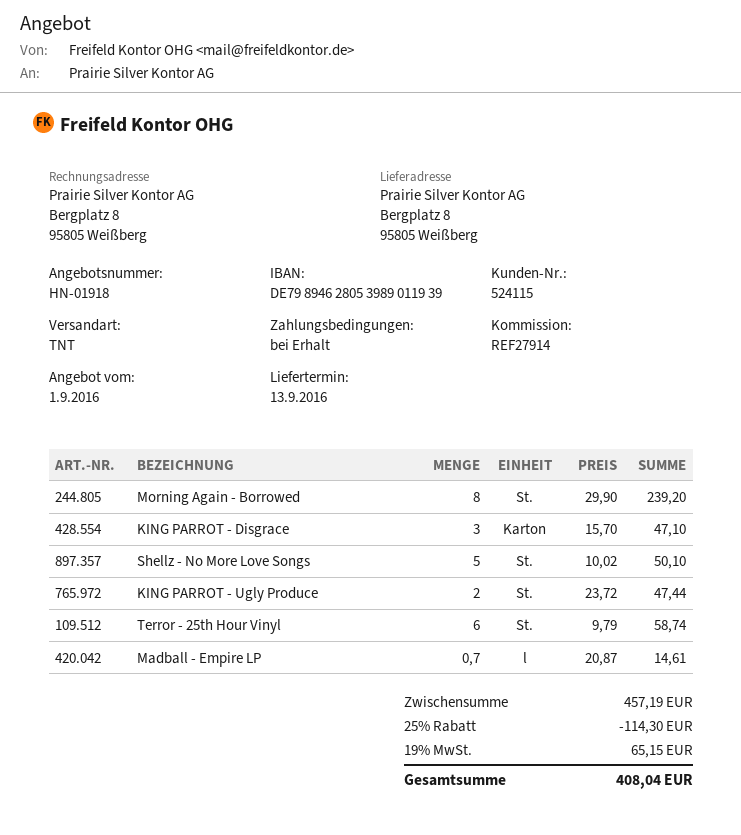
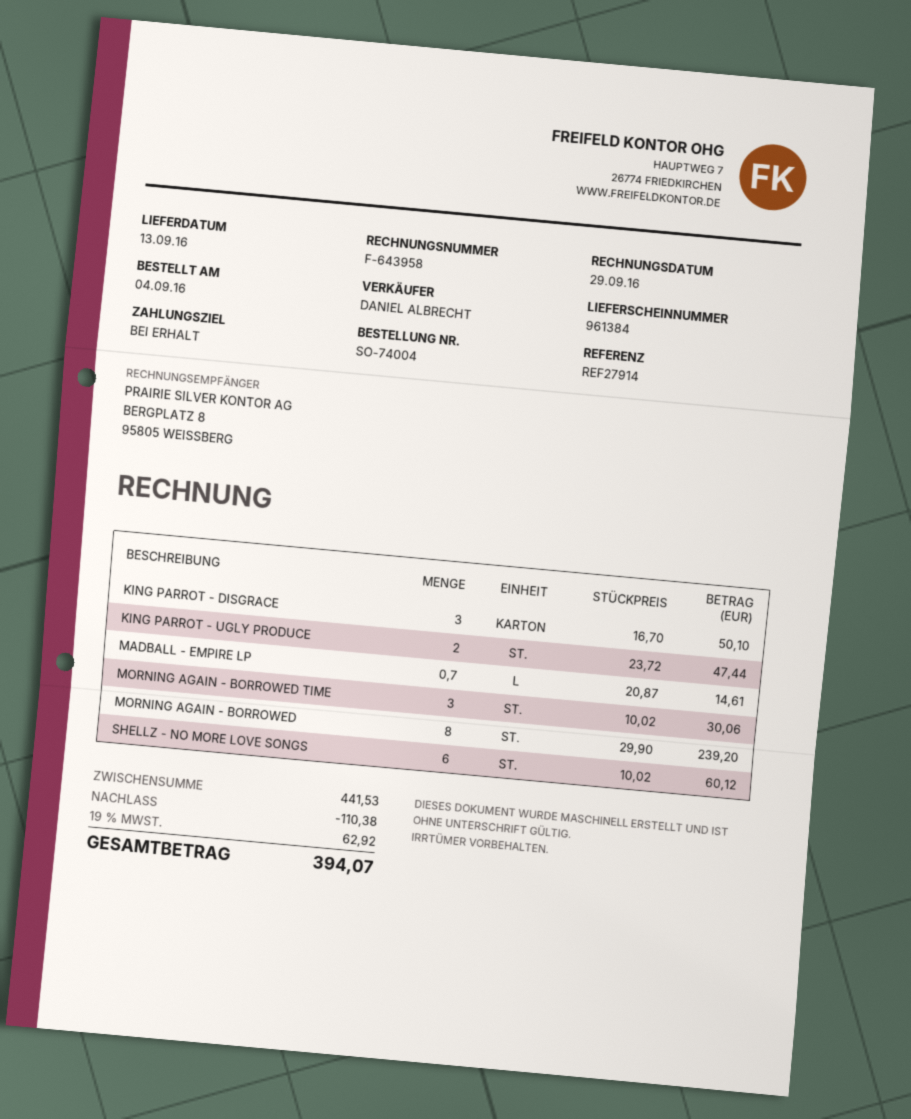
KING PARROT - Disgrace: 3 x 15.70 = 47.10 -> 3 x 16.70 = 50.10
Shellz - No More Love Songs: 5 x 10.02 = 50.10 -> 6 x 10.02 = 60.12
Terror - 25th Hour Vinyl: 6 x 9.79 = 58.74 -> none
MORNING AGAIN - BORROWED TIME: none -> 3 x 10.02 = 30.06
subtotal: 457.19 -> 441.53
discount: 114.30 -> 110.38
tax: 19% = 65.15 -> 19% = 62.92
total: 408.04 -> 394.07

